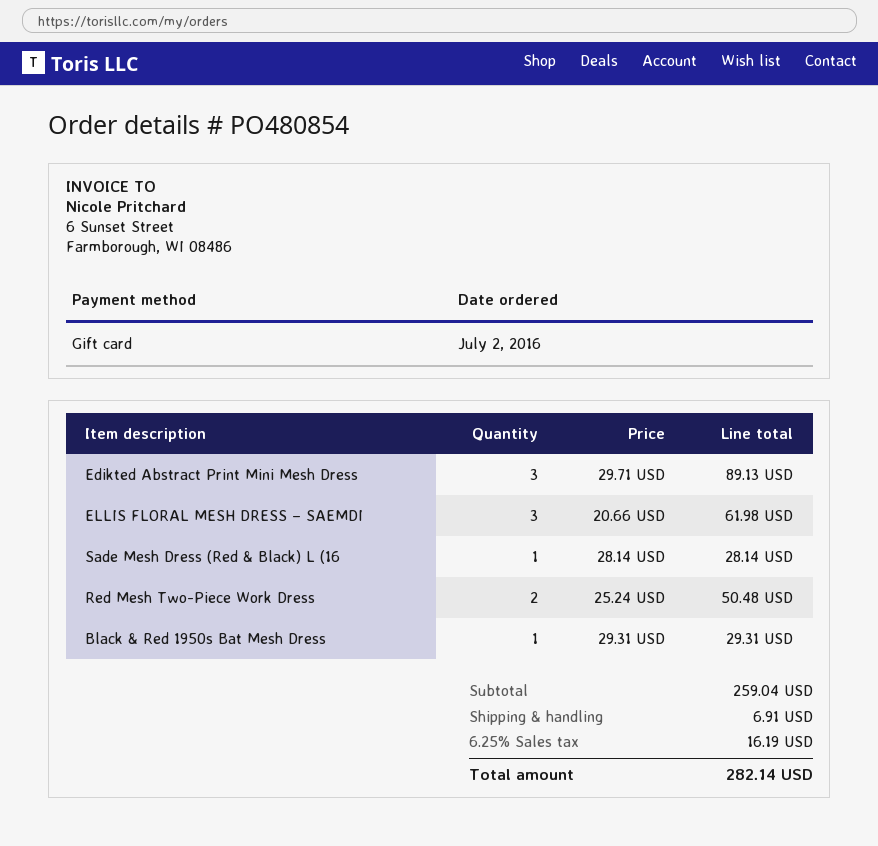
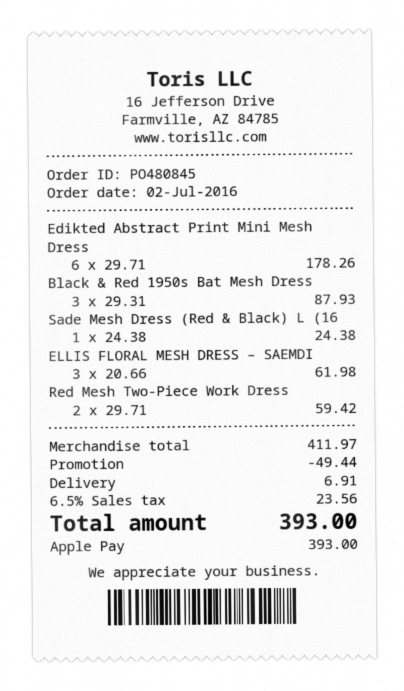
order number: PO480854 -> PO480845
payment method: gift card -> Apple Pay
Edikted Abstract Print Mini Mesh Dress: 3 x 29.71 = 89.13 -> 6 x 29.71 = 178.26
Sade Mesh Dress (Red & Black) L (16: 1 x 28.14 = 28.14 -> 1 x 24.38 = 24.38
Red Mesh Two-Piece Work Dress: 2 x 25.24 = 50.48 -> 2 x 29.71 = 59.42
Black & Red 1950s Bat Mesh Dress: 1 x 29.31 = 29.31 -> 3 x 29.31 = 87.93
subtotal: 259.04 -> 411.97
discount: none -> 49.44
tax: 6.25% = 16.19 -> 6.5% = 23.56
total: 282.14 -> 393.00

